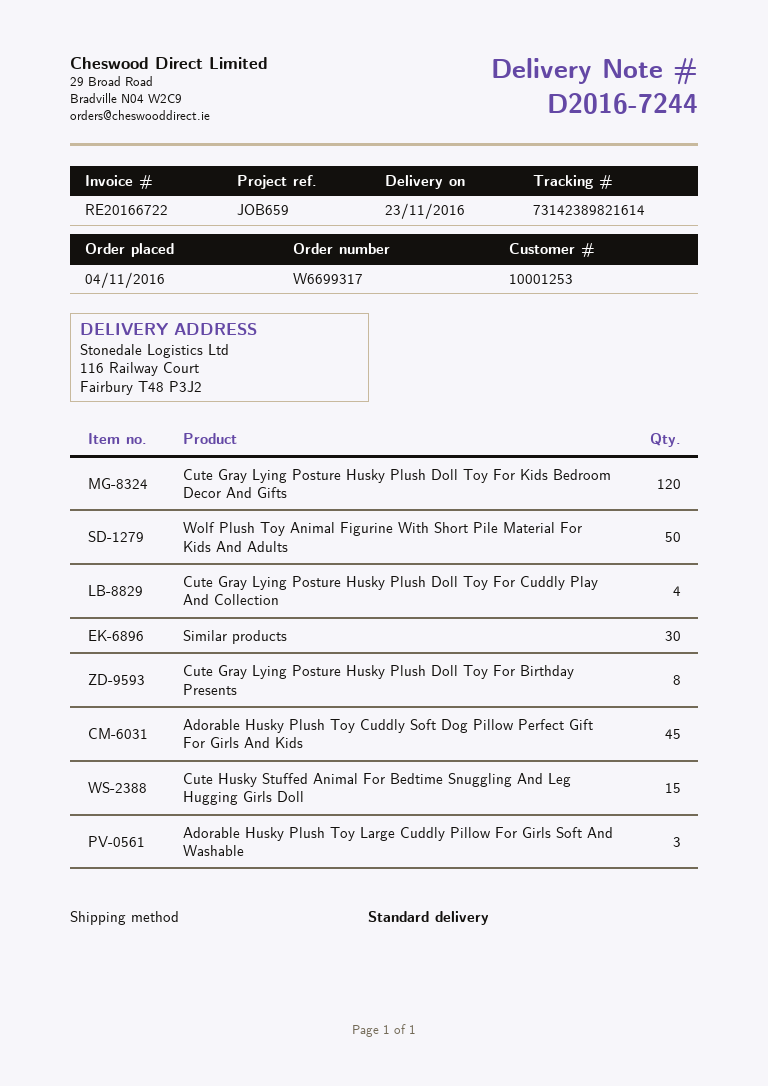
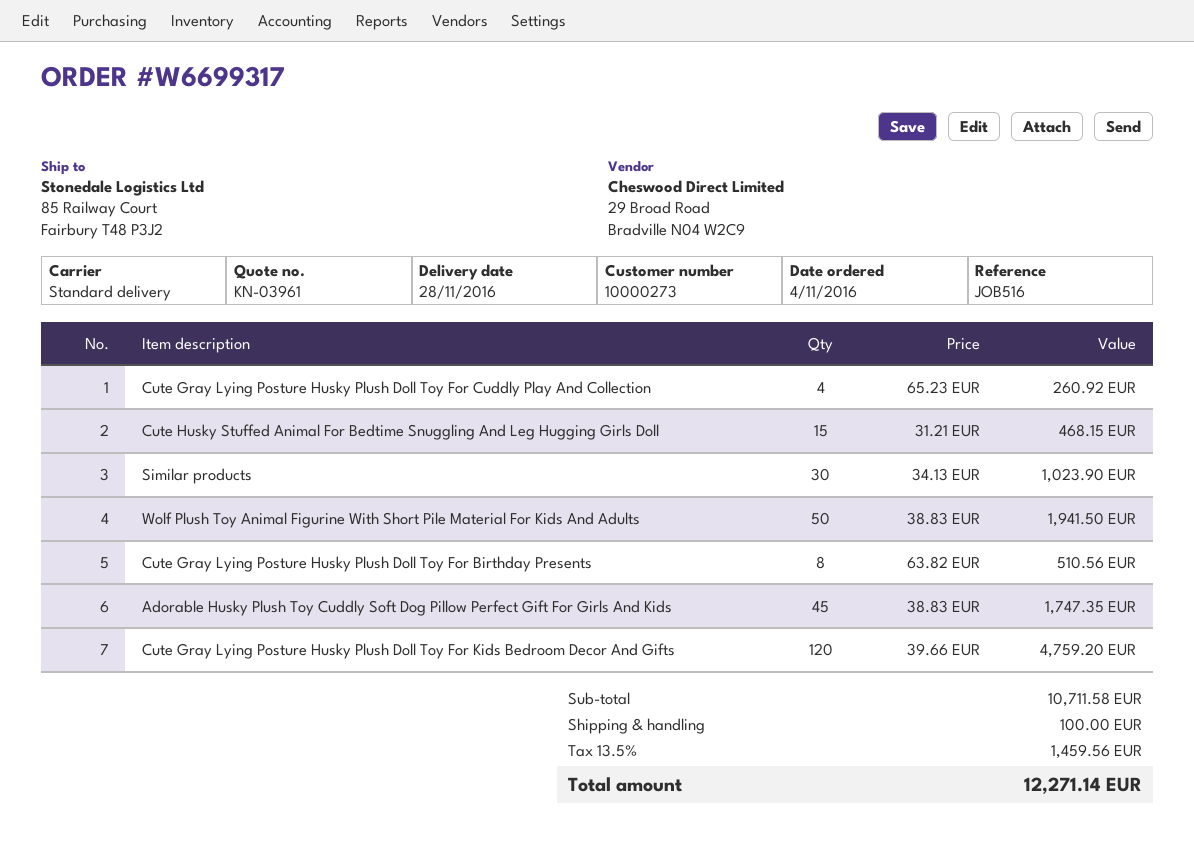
delivery date: 2016-11-23 -> 2016-11-28
customer number: 10001253 -> 10000273
reference: JOB659 -> JOB516
ship to: 116 Railway Court, Fairbury T48 P3J2 -> 85 Railway Court, Fairbury T48 P3J2
Adorable Husky Plush Toy Large Cuddly Pillow For Girls Soft And Washable: 3 -> none

